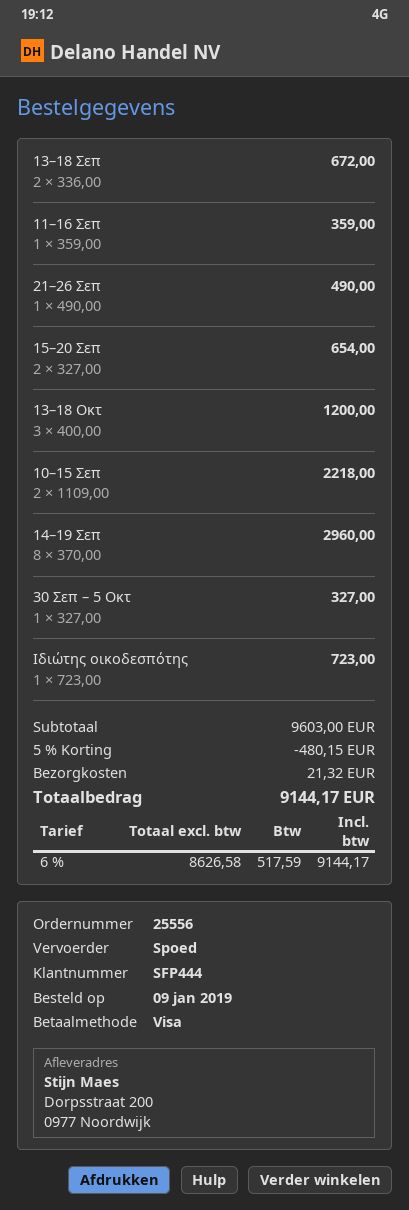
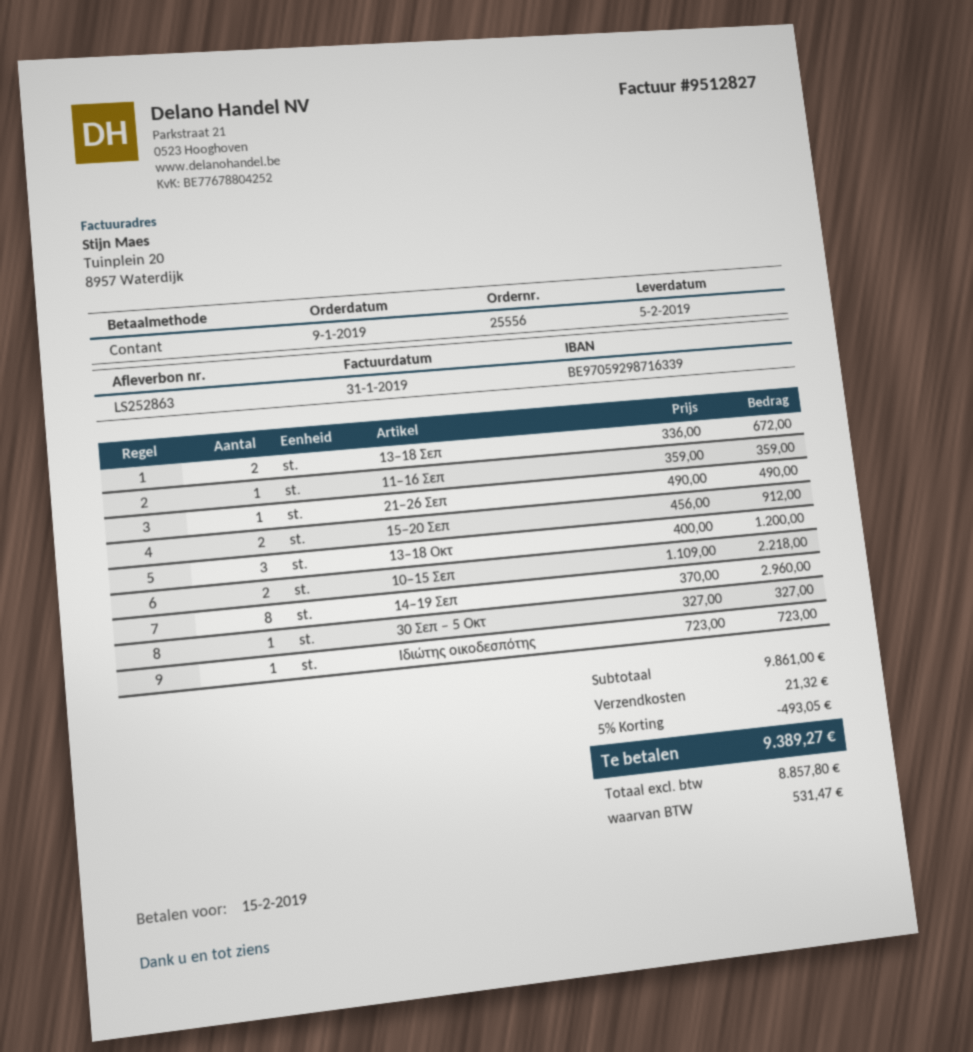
payment method: Visa -> cash
15–20 Σεπ: 2 x 327.00 = 654.00 -> 2 x 456.00 = 912.00
subtotal: 9603.00 -> 9861.00
discount: 5% = 480.15 -> 5% = 493.05
net: 8626.58 -> 8857.80
tax: 517.59 -> 531.47
total: 9144.17 -> 9389.27

